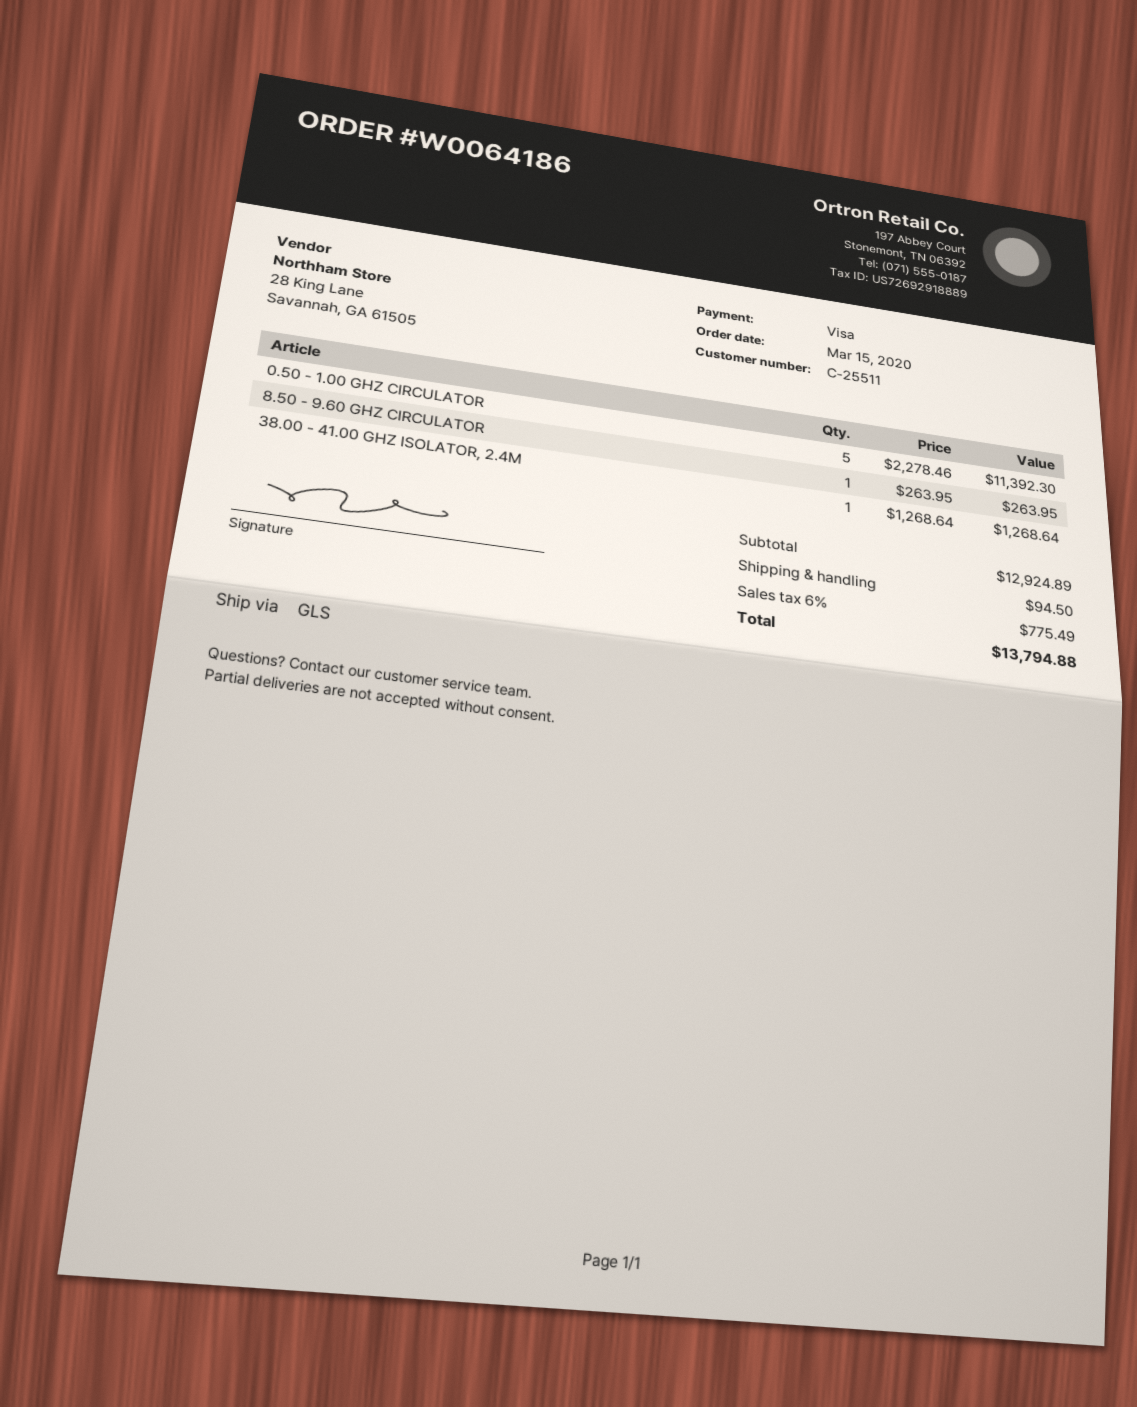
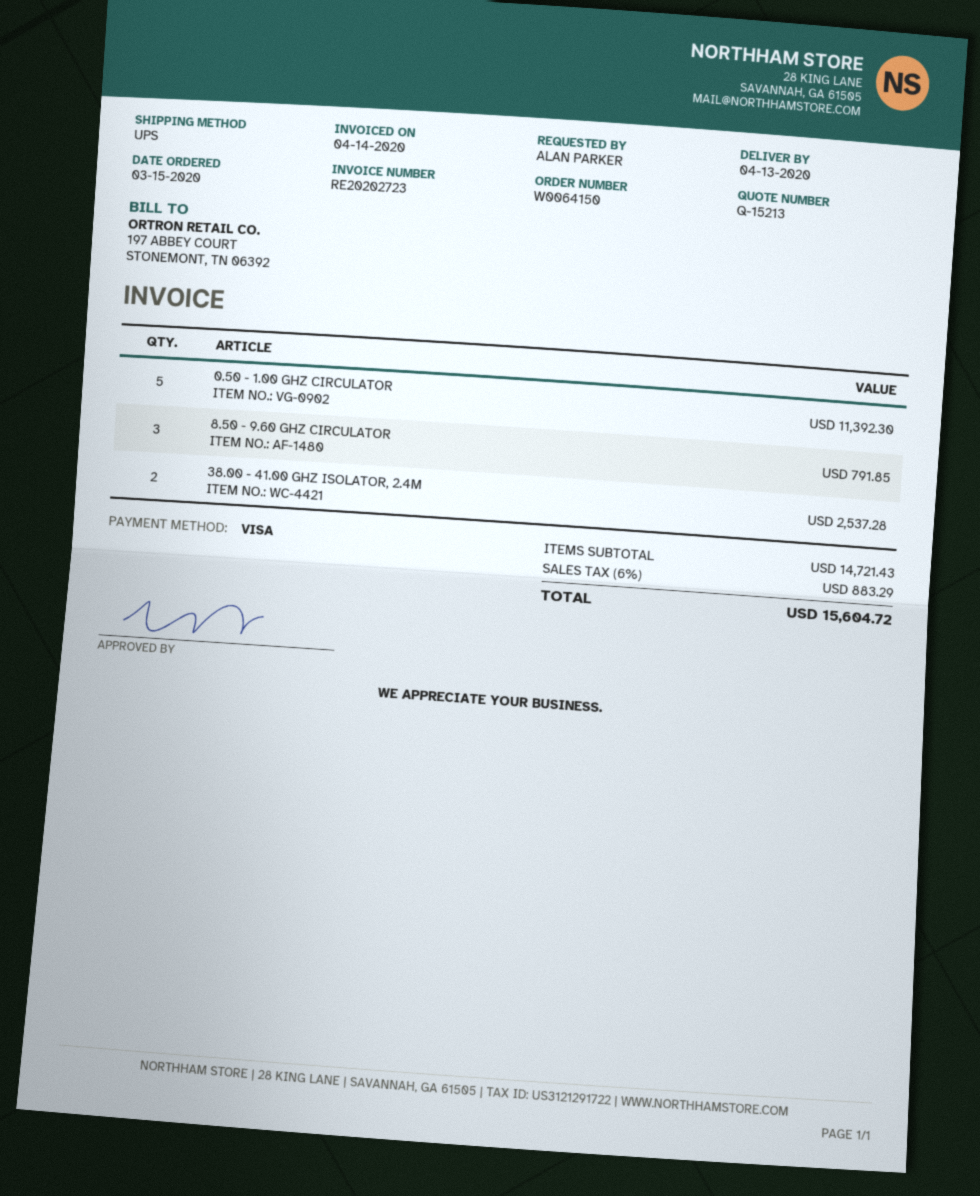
order number: W0064186 -> W0064150
shipping method: GLS -> UPS
8.50 - 9.60 GHZ CIRCULATOR: 1 for 263.95 -> 3 for 791.85
38.00 - 41.00 GHZ ISOLATOR, 2.4M: 1 for 1268.64 -> 2 for 2537.28
subtotal: 12924.89 -> 14721.43
shipping: 94.50 -> none
tax: 6% = 775.49 -> 6% = 883.29
total: 13794.88 -> 15604.72

